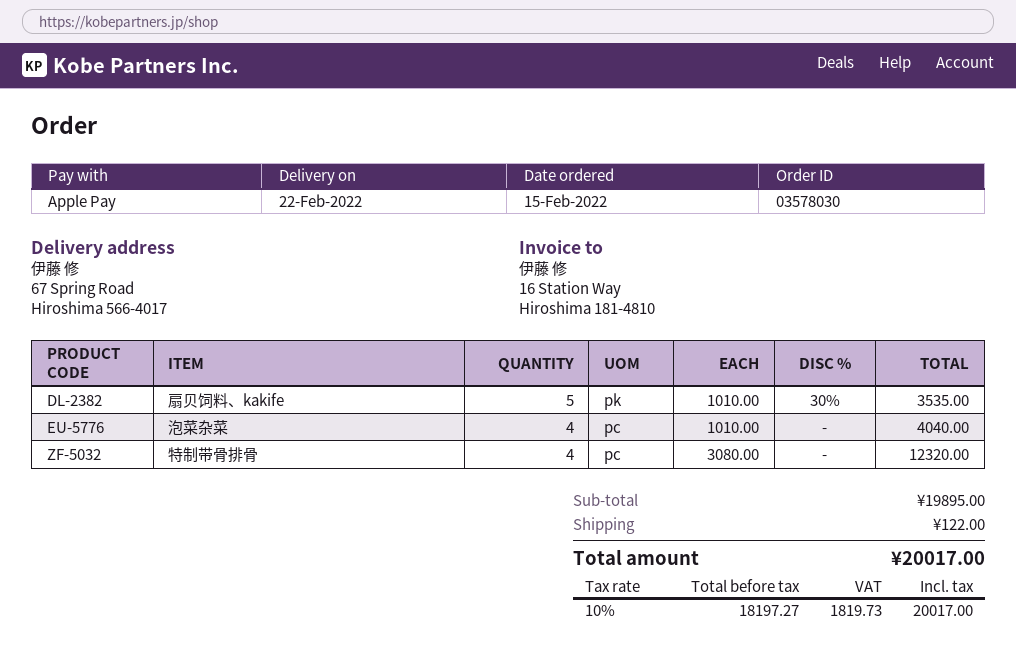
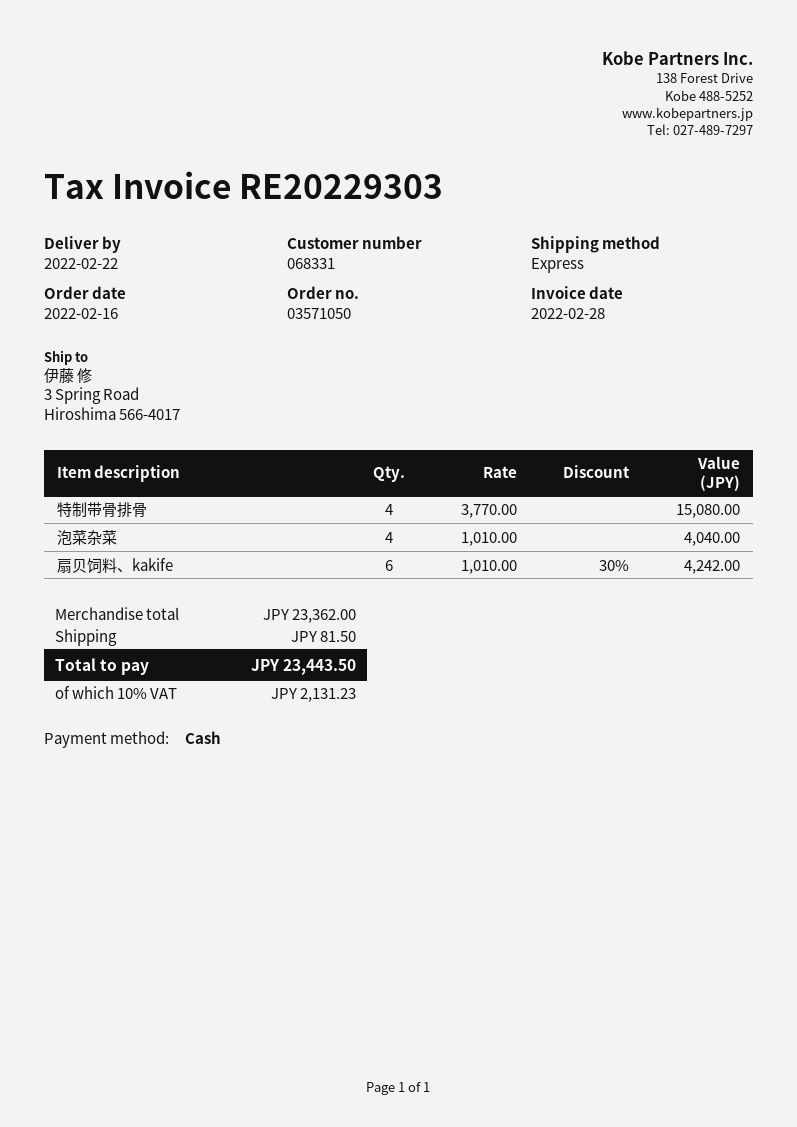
order number: 03578030 -> 03571050
order date: 2022-02-15 -> 2022-02-16
payment method: Apple Pay -> cash
ship to: 67 Spring Road, Hiroshima 566-4017 -> 3 Spring Road, Hiroshima 566-4017
扇贝饲料、kakife: 5 x 1010.00 - 30% = 3535.00 -> 6 x 1010.00 - 30% = 4242.00
特制带骨排骨: 4 x 3080.00 = 12320.00 -> 4 x 3770.00 = 15080.00
subtotal: 19895.00 -> 23362.00
shipping: 122.00 -> 81.50
tax: 10% = 1819.73 -> 10% = 2131.23
total: 20017.00 -> 23443.50

